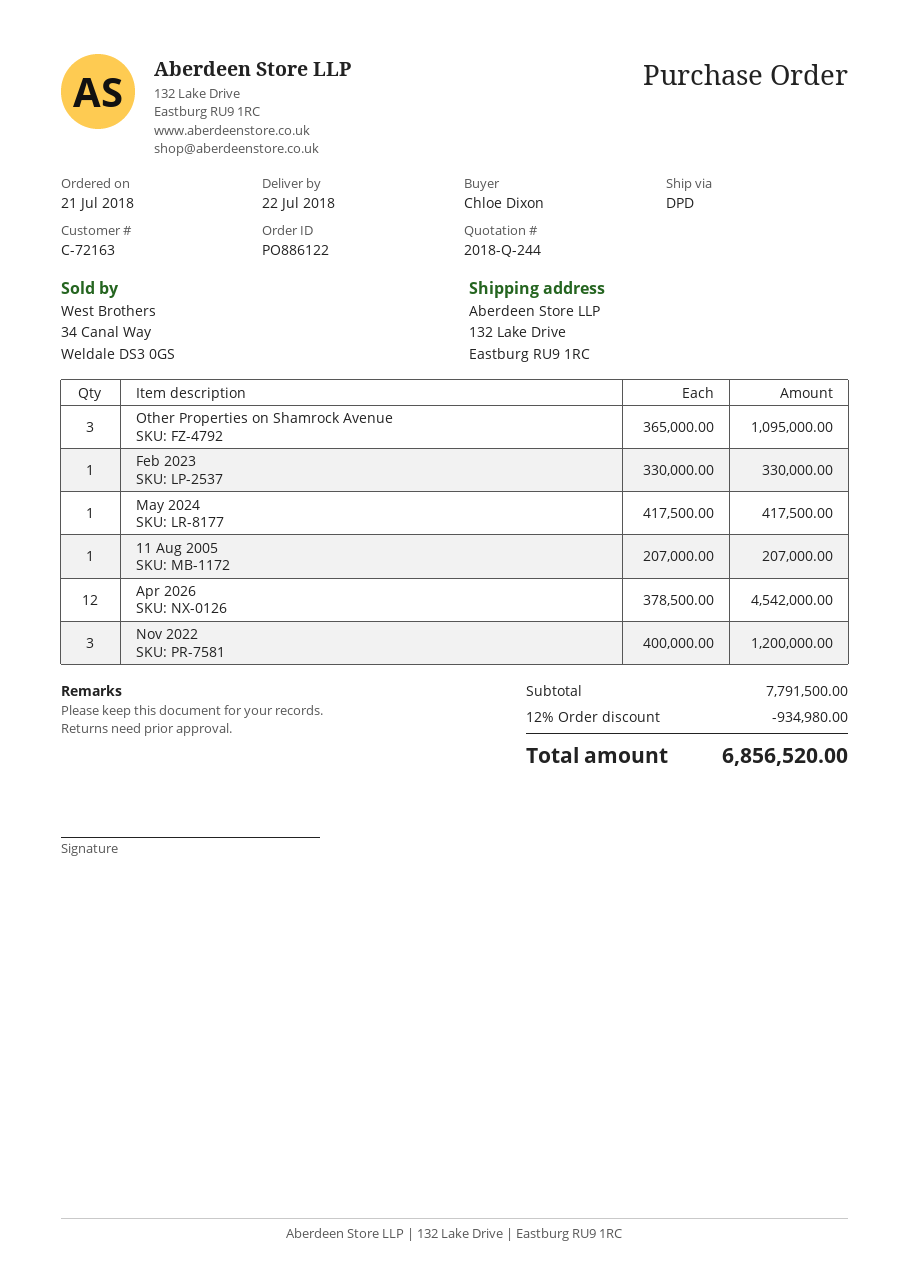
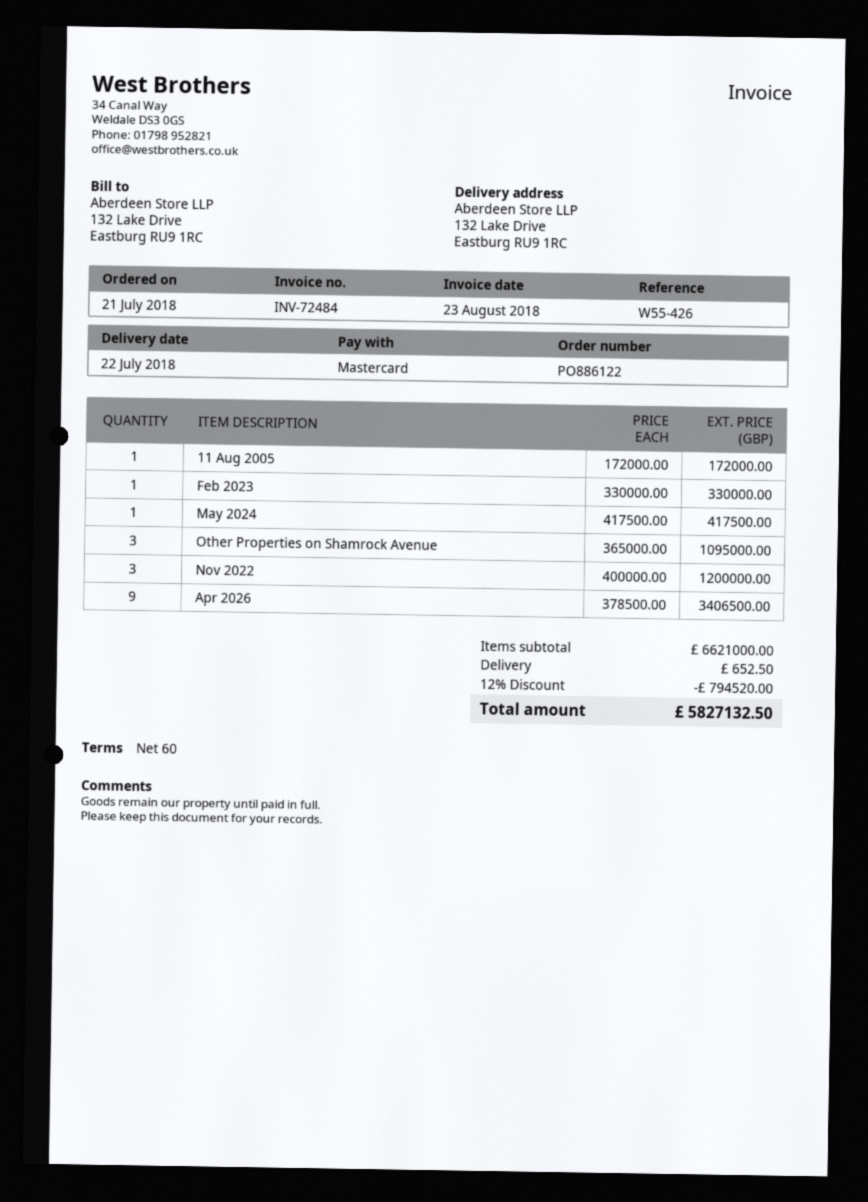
11 Aug 2005: 1 x 207000.00 = 207000.00 -> 1 x 172000.00 = 172000.00
Apr 2026: 12 x 378500.00 = 4542000.00 -> 9 x 378500.00 = 3406500.00
subtotal: 7791500.00 -> 6621000.00
discount: 12% = 934980.00 -> 12% = 794520.00
shipping: none -> 652.50
total: 6856520.00 -> 5827132.50

